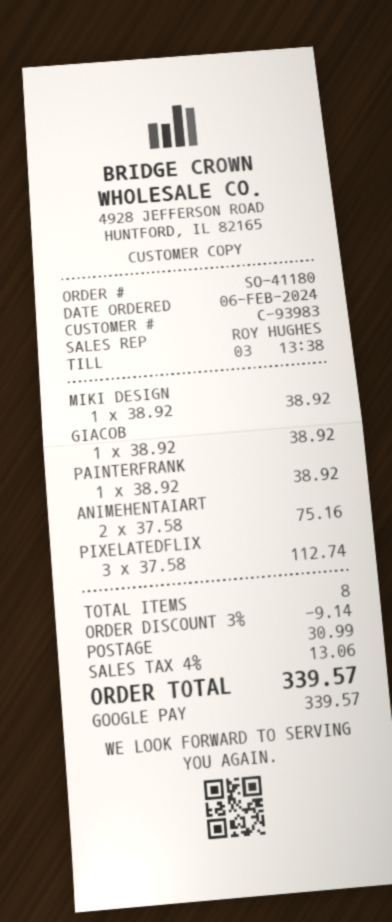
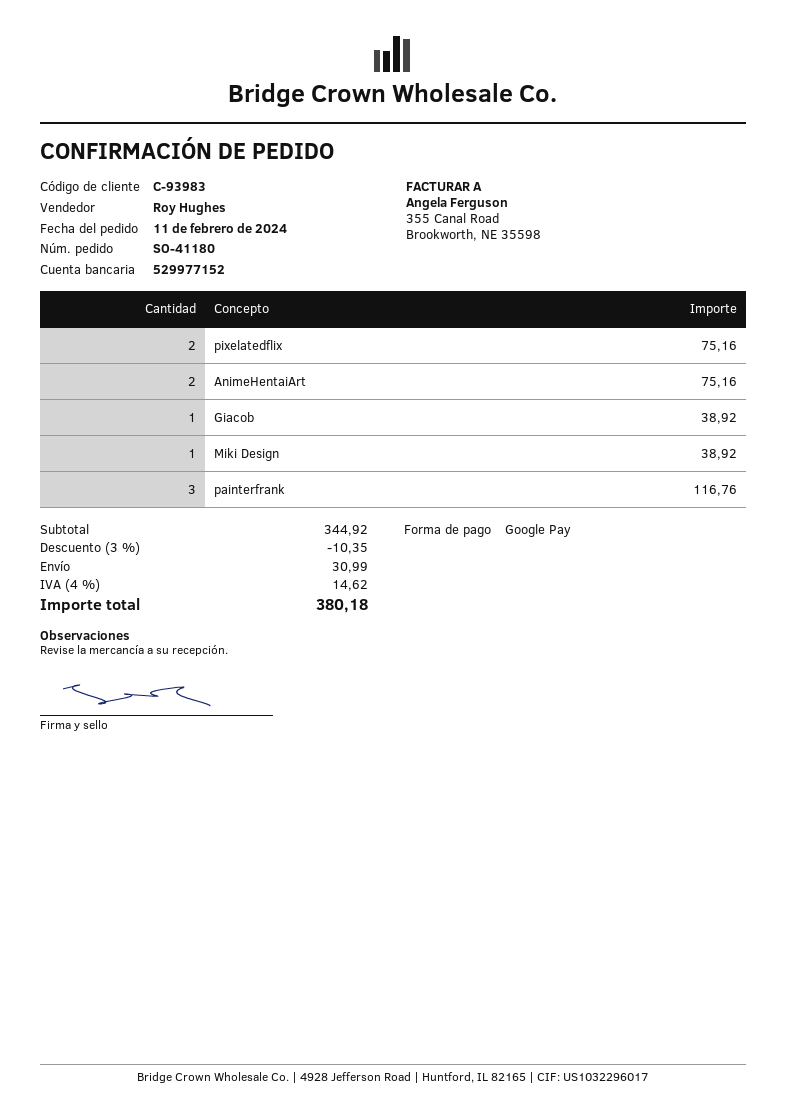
order date: 2024-02-06 -> 2024-02-11
PAINTERFRANK: 1 for 38.92 -> 3 for 116.76
PIXELATEDFLIX: 3 for 112.74 -> 2 for 75.16
discount: 3% = 9.14 -> 3% = 10.35
tax: 4% = 13.06 -> 4% = 14.62
total: 339.57 -> 380.18

